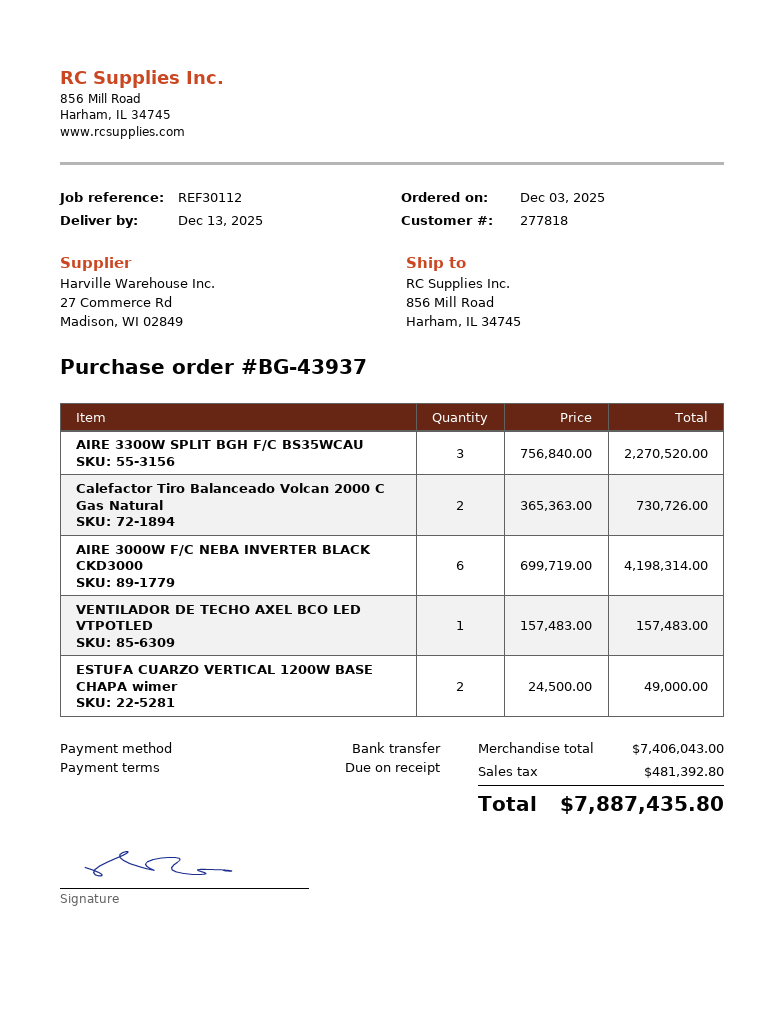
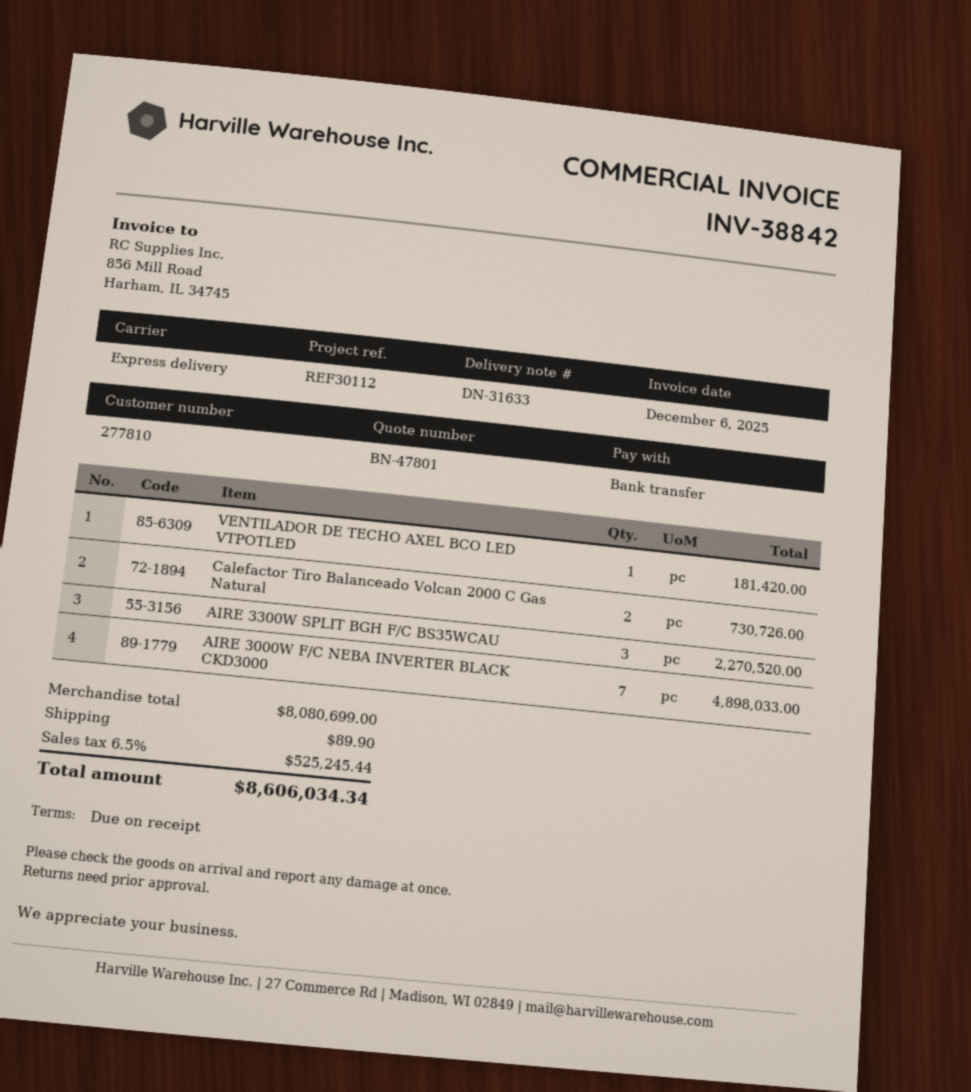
customer number: 277818 -> 277810
AIRE 3000W F/C NEBA INVERTER BLACK CKD3000: 6 for 4198314.00 -> 7 for 4898033.00
VENTILADOR DE TECHO AXEL BCO LED VTPOTLED: 1 for 157483.00 -> 1 for 181420.00
ESTUFA CUARZO VERTICAL 1200W BASE CHAPA wimer: 2 for 49000.00 -> none
subtotal: 7406043.00 -> 8080699.00
shipping: none -> 89.90
tax: 481392.80 -> 525245.44
total: 7887435.80 -> 8606034.34

